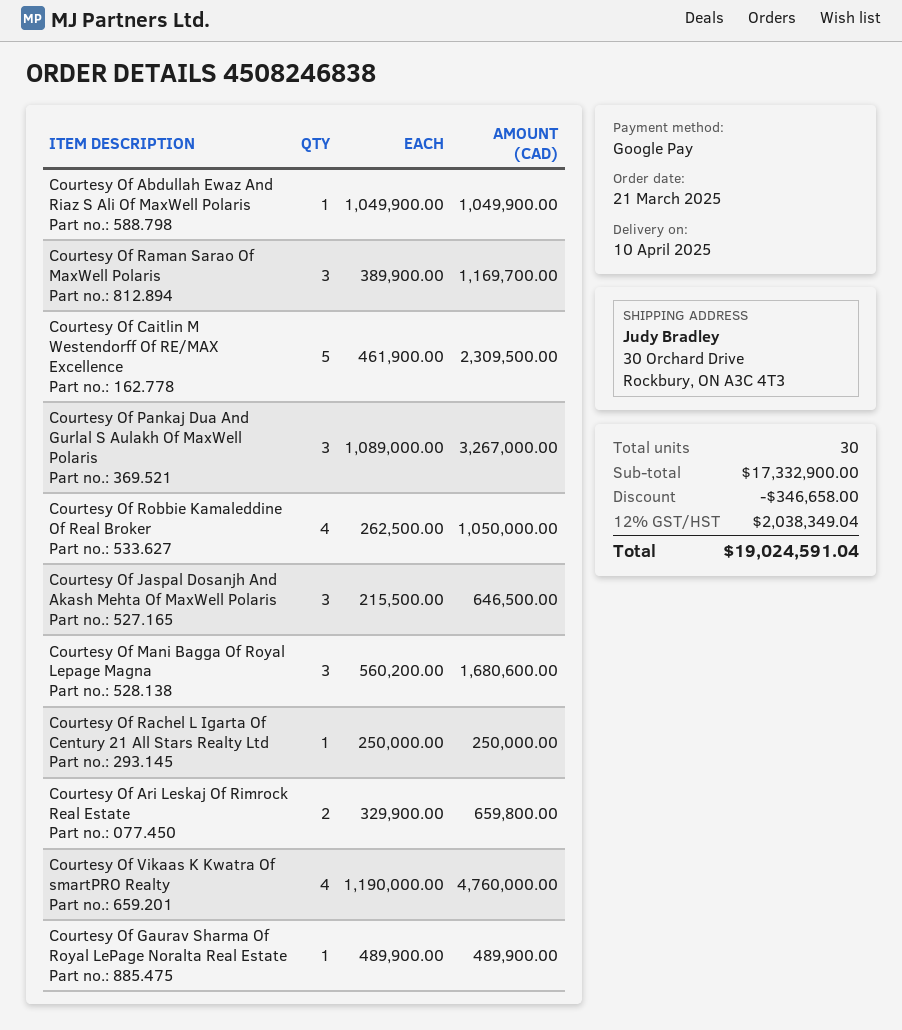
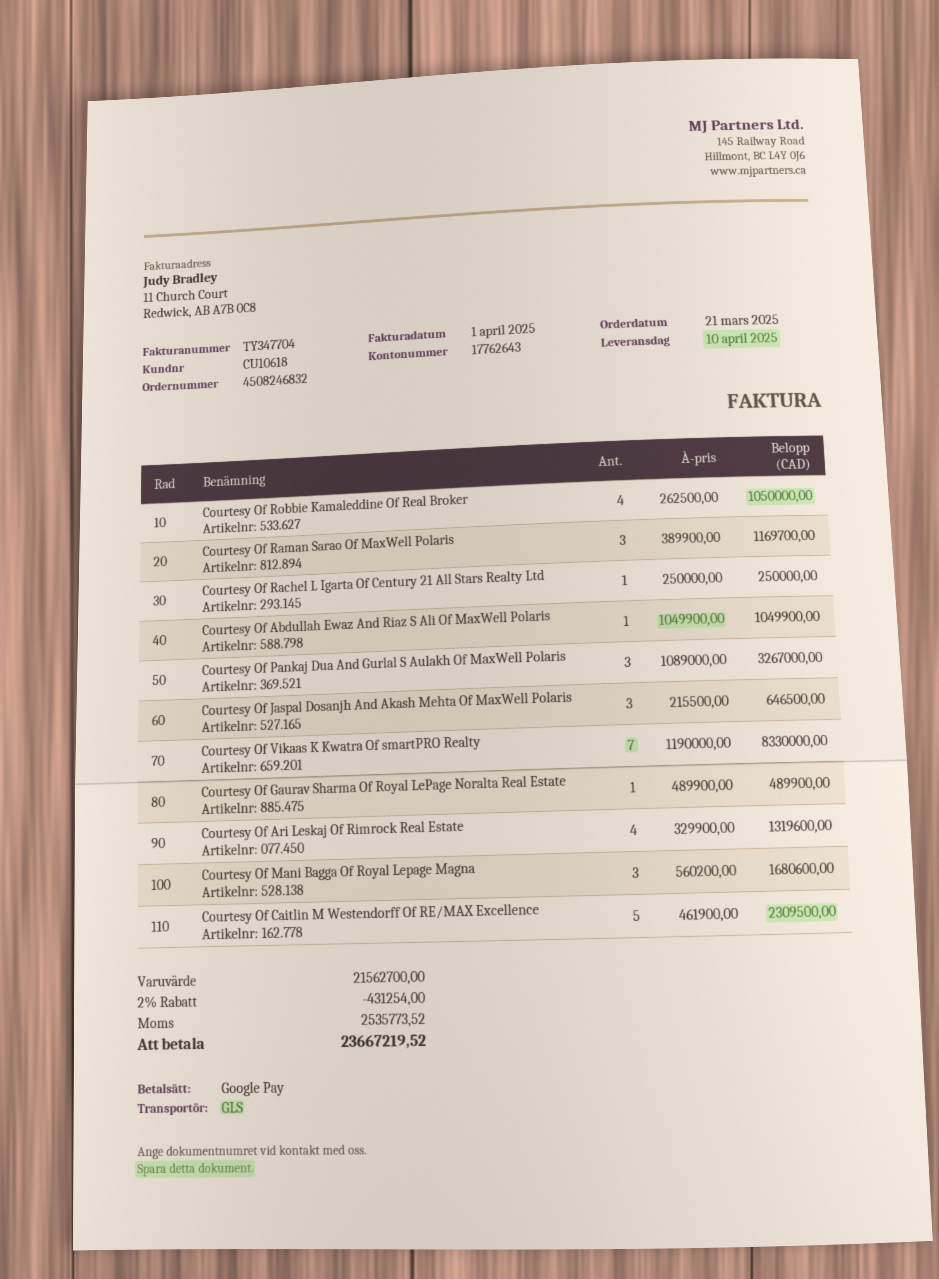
order number: 4508246838 -> 4508246832
Courtesy Of Ari Leskaj Of Rimrock Real Estate: 2 x 329900.00 = 659800.00 -> 4 x 329900.00 = 1319600.00
Courtesy Of Vikaas K Kwatra Of smartPRO Realty: 4 x 1190000.00 = 4760000.00 -> 7 x 1190000.00 = 8330000.00
subtotal: 17332900.00 -> 21562700.00
discount: 346658.00 -> 431254.00
tax: 2038349.04 -> 2535773.52
total: 19024591.04 -> 23667219.52

